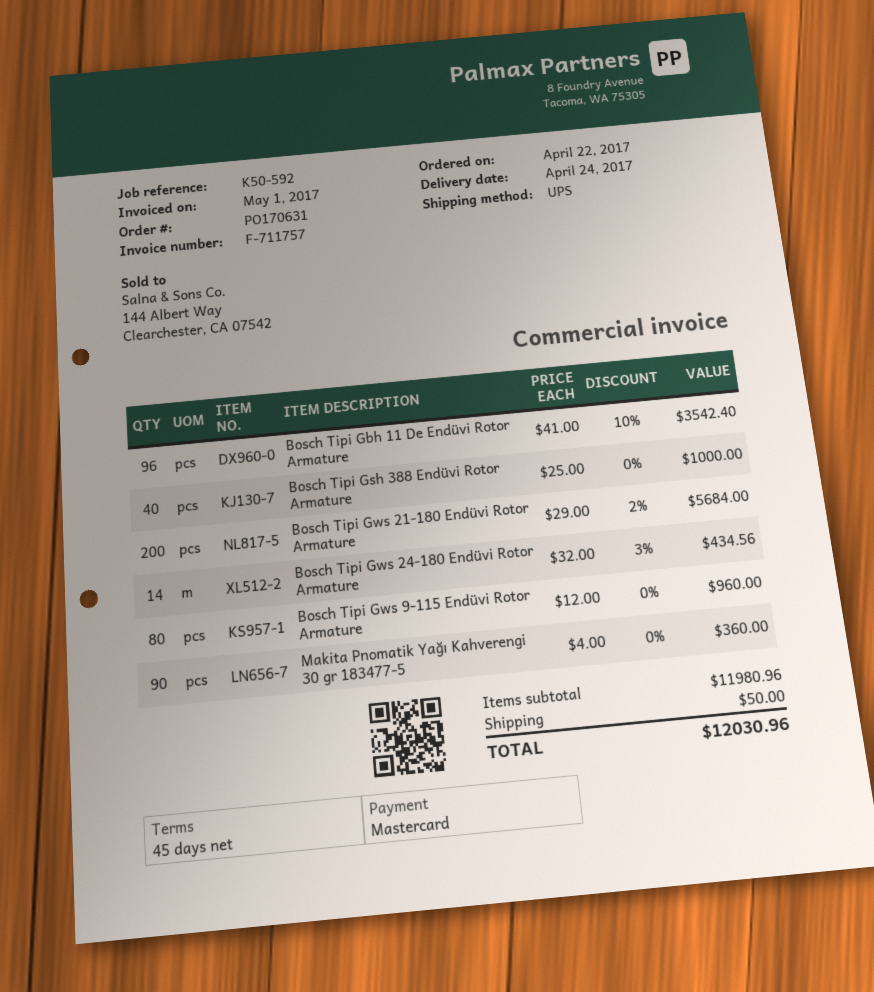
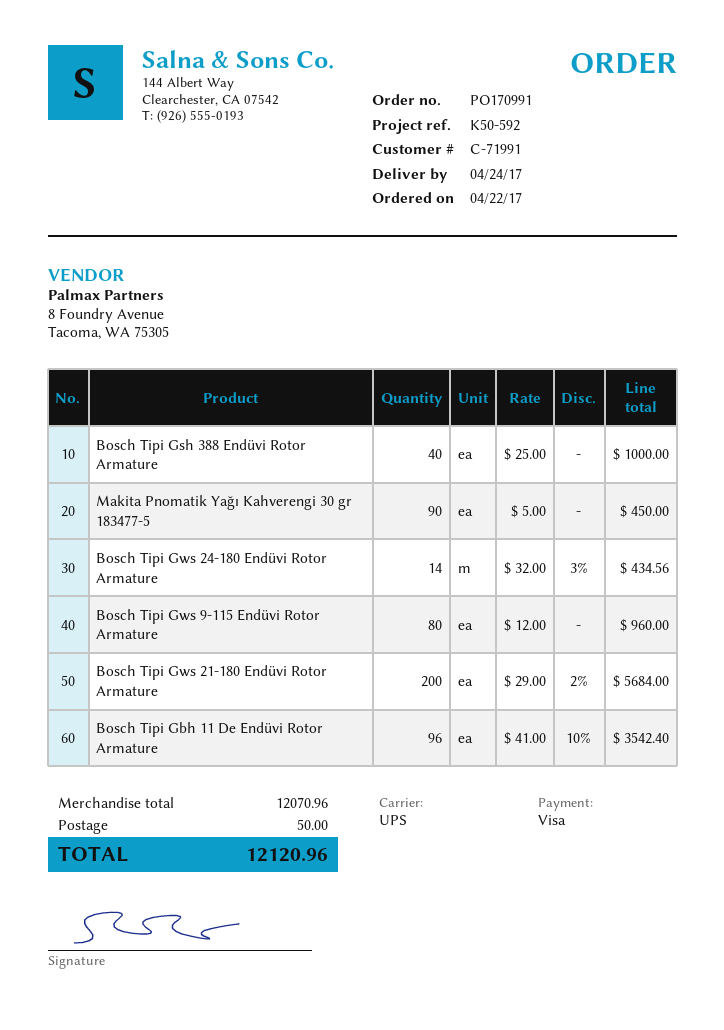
order number: PO170631 -> PO170991
payment method: Mastercard -> Visa
Makita Pnomatik Yağı Kahverengi 30 gr 183477-5: 90 x 4.00 = 360.00 -> 90 x 5.00 = 450.00
subtotal: 11980.96 -> 12070.96
total: 12030.96 -> 12120.96

